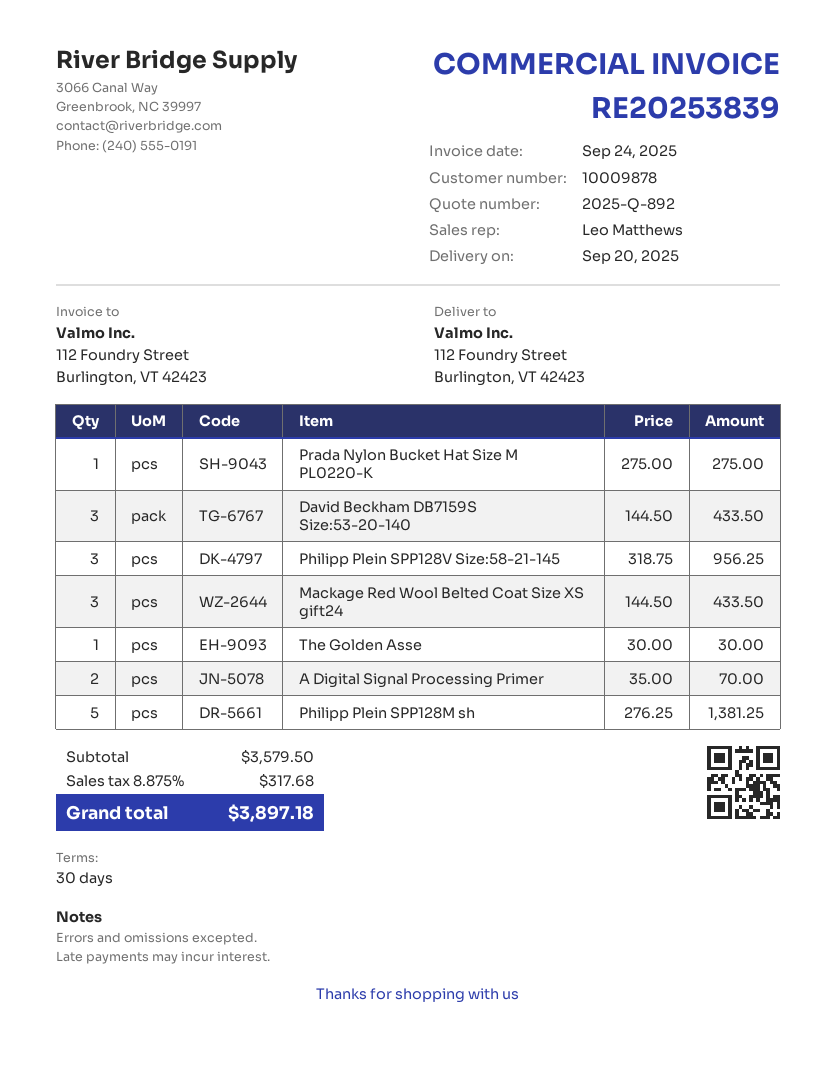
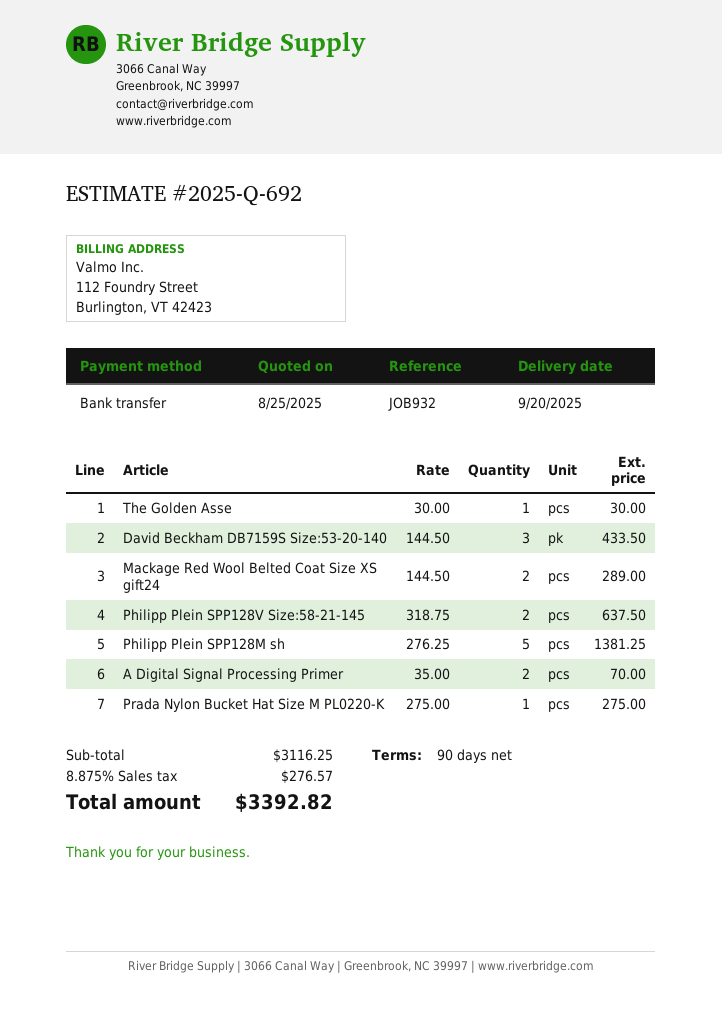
quote number: 2025-Q-892 -> 2025-Q-692
payment terms: 30 days -> 90 days
Philipp Plein SPP128V Size:58-21-145: 3 x 318.75 = 956.25 -> 2 x 318.75 = 637.50
Mackage Red Wool Belted Coat Size XS gift24: 3 x 144.50 = 433.50 -> 2 x 144.50 = 289.00
subtotal: 3579.50 -> 3116.25
tax: 8.875% = 317.68 -> 8.875% = 276.57
total: 3897.18 -> 3392.82

